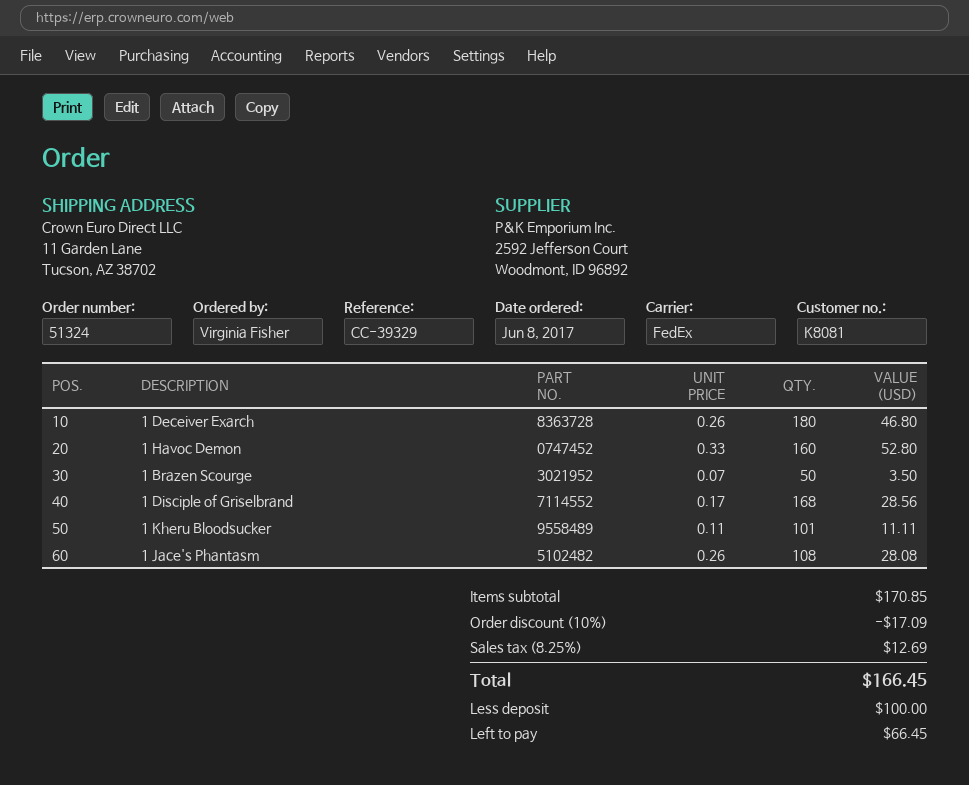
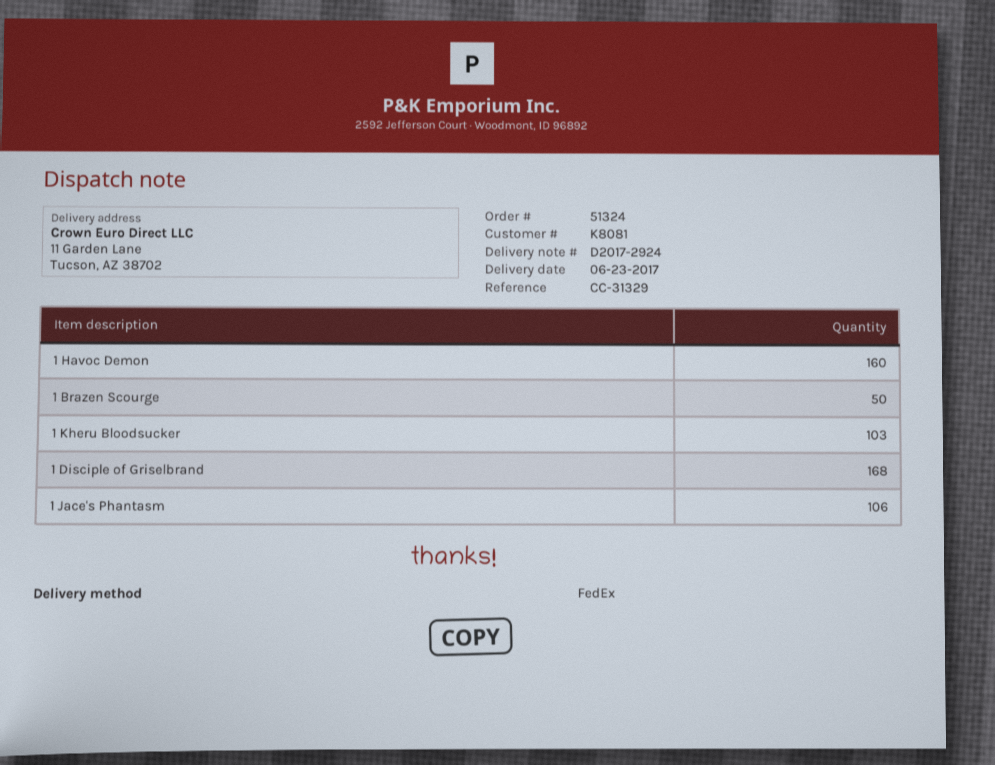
reference: CC-39329 -> CC-31329
1 Deceiver Exarch: 180 -> none
1 Kheru Bloodsucker: 101 -> 103
1 Jace's Phantasm: 108 -> 106

